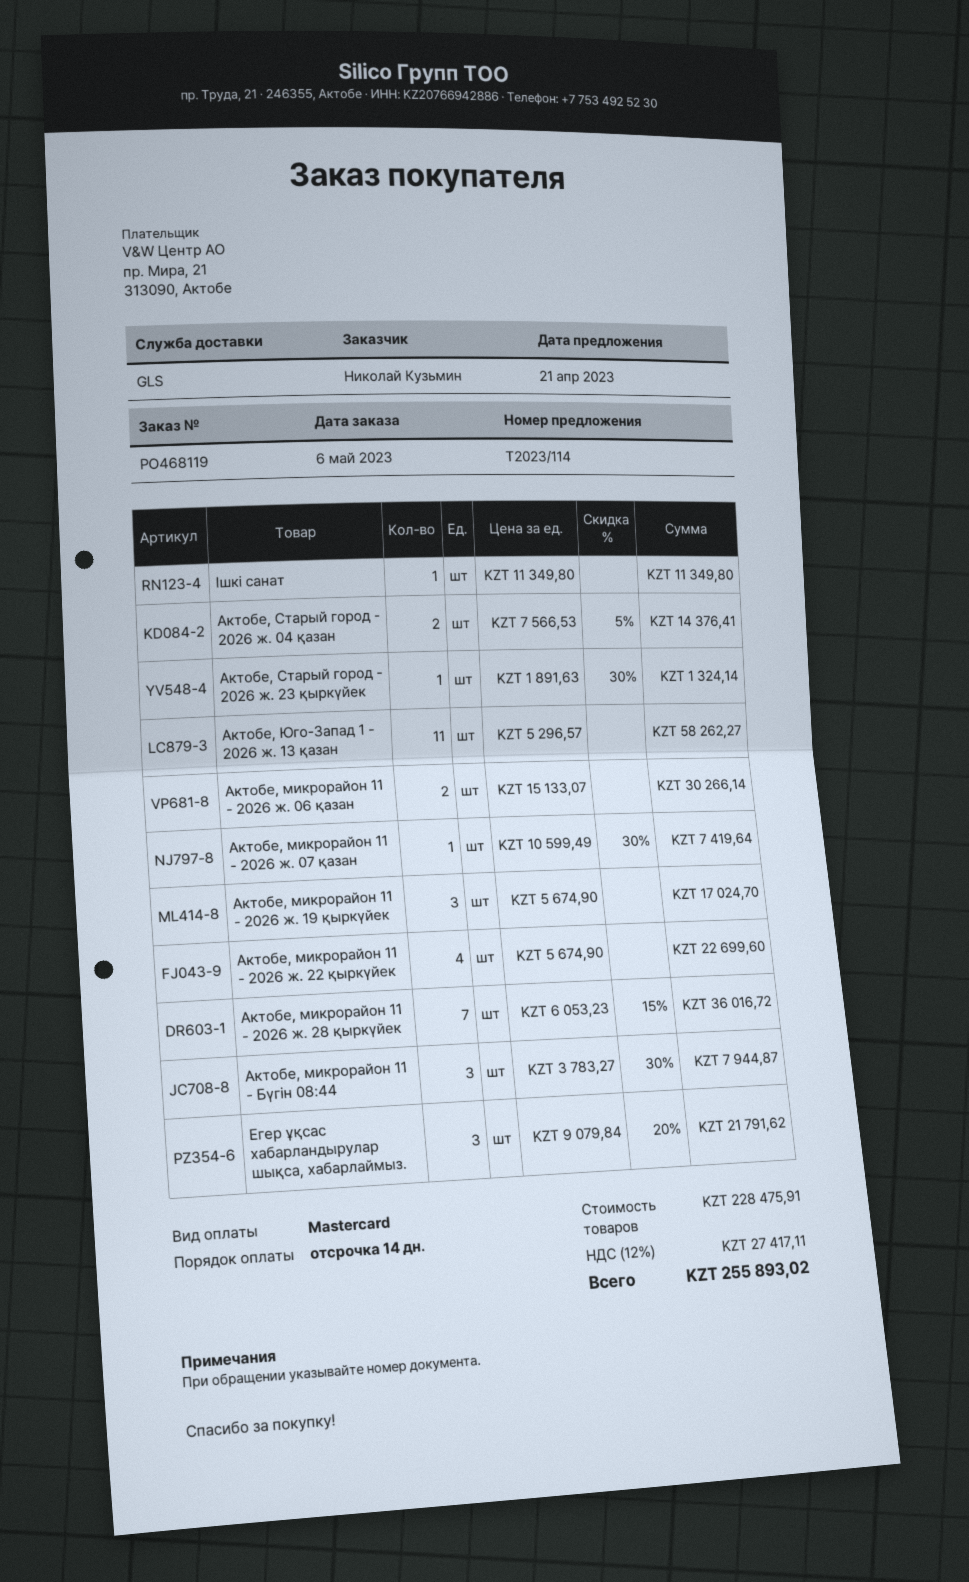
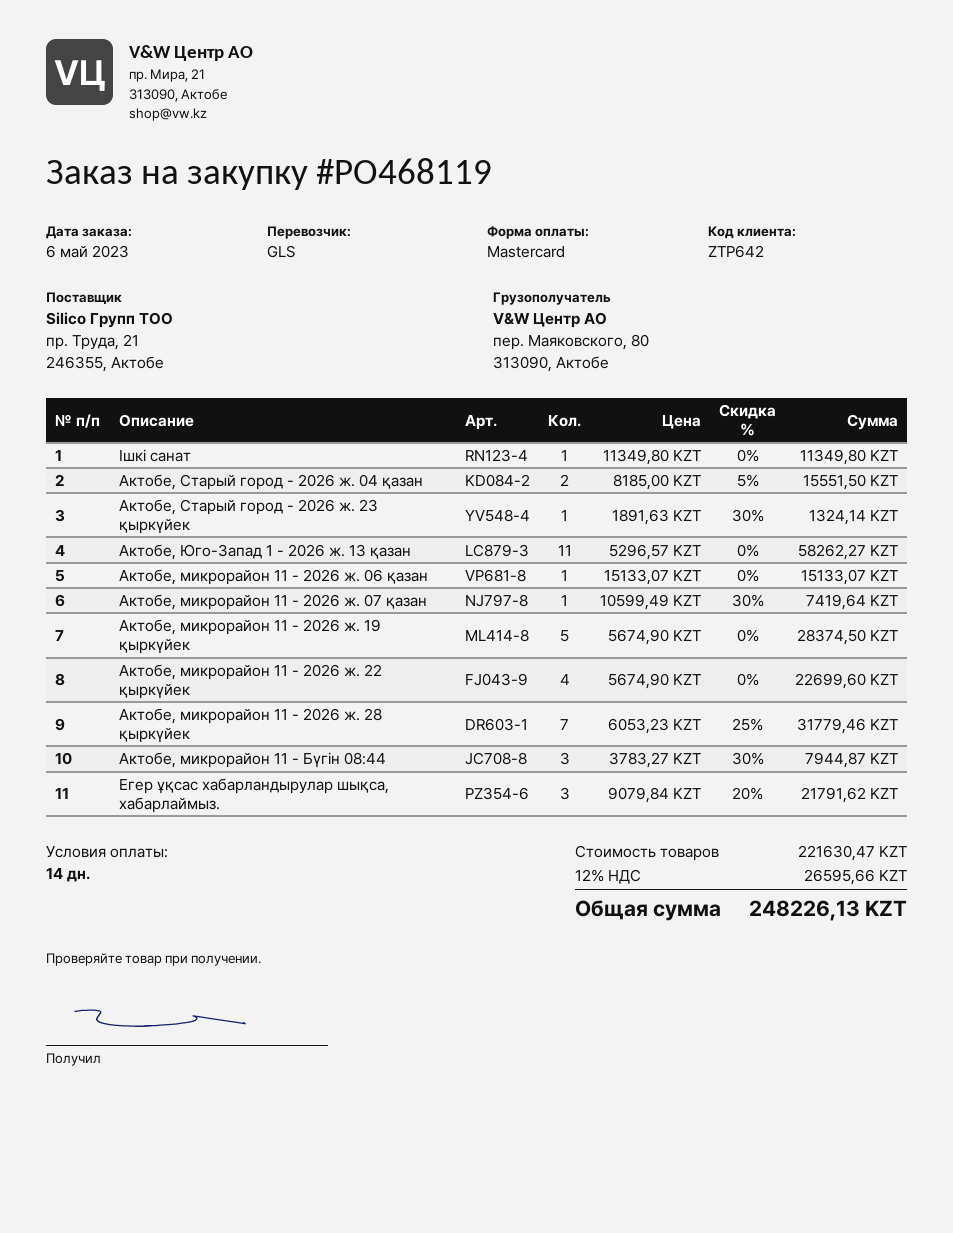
Актобе, Старый город - 2026 ж. 04 қазан: 2 x 7566.53 - 5% = 14376.41 -> 2 x 8185.00 - 5% = 15551.50
Актобе, микрорайон 11 - 2026 ж. 06 қазан: 2 x 15133.07 = 30266.14 -> 1 x 15133.07 = 15133.07
Актобе, микрорайон 11 - 2026 ж. 19 қыркүйек: 3 x 5674.90 = 17024.70 -> 5 x 5674.90 = 28374.50
Актобе, микрорайон 11 - 2026 ж. 28 қыркүйек: 7 x 6053.23 - 15% = 36016.72 -> 7 x 6053.23 - 25% = 31779.46
subtotal: 228475.91 -> 221630.47
tax: 12% = 27417.11 -> 12% = 26595.66
total: 255893.02 -> 248226.13

